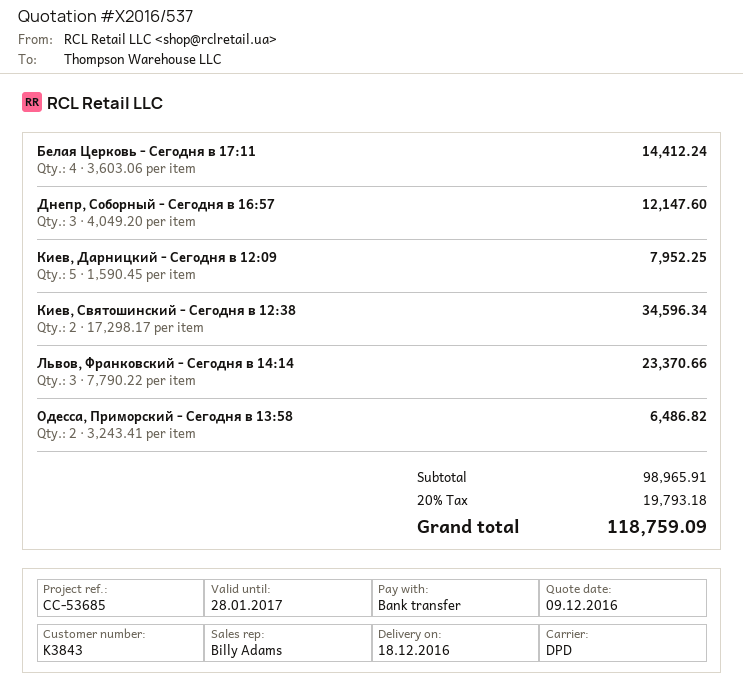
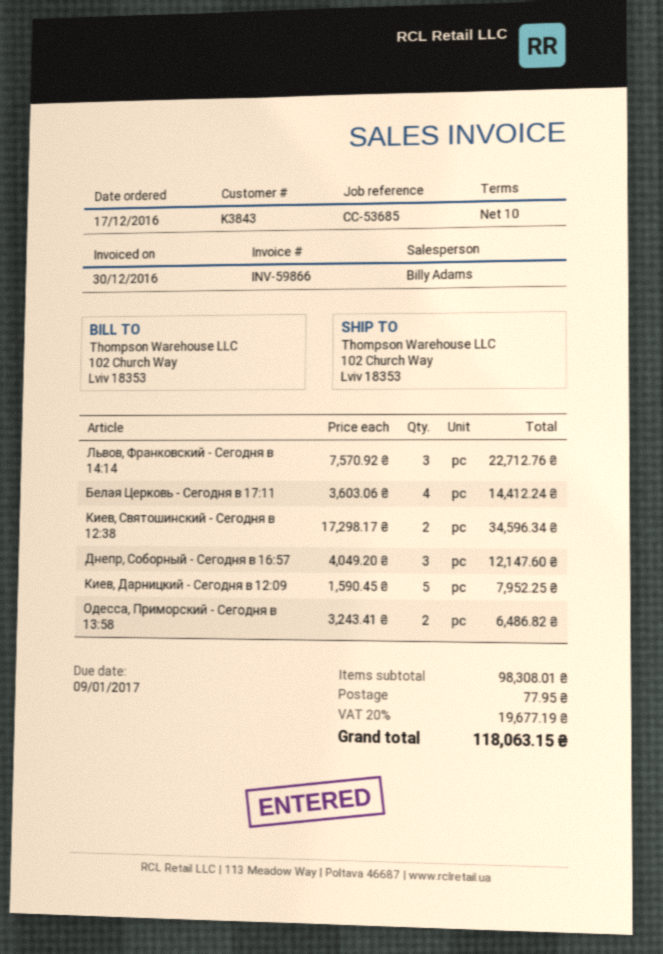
Львов, Франковский - Сегодня в 14:14: 3 x 7790.22 = 23370.66 -> 3 x 7570.92 = 22712.76
subtotal: 98965.91 -> 98308.01
shipping: none -> 77.95
tax: 20% = 19793.18 -> 20% = 19677.19
total: 118759.09 -> 118063.15

